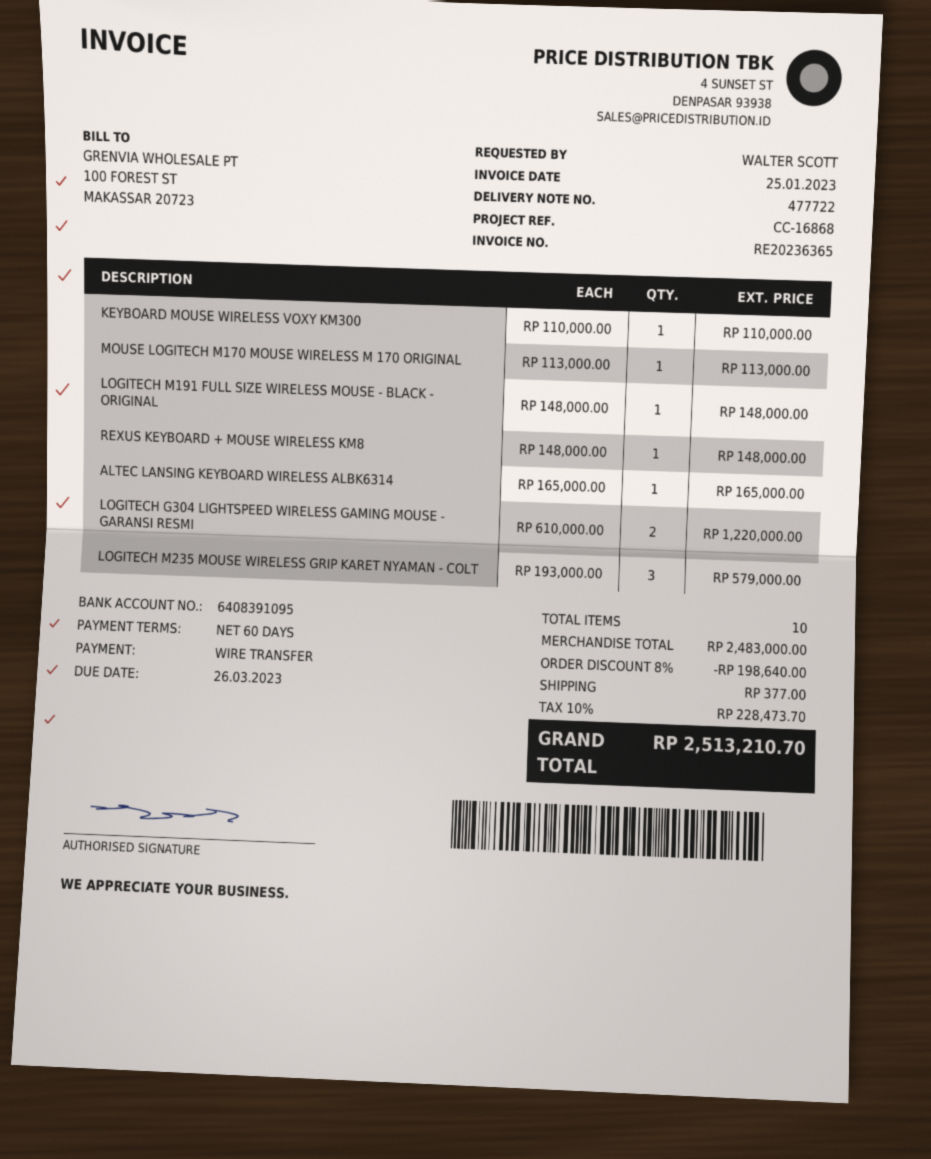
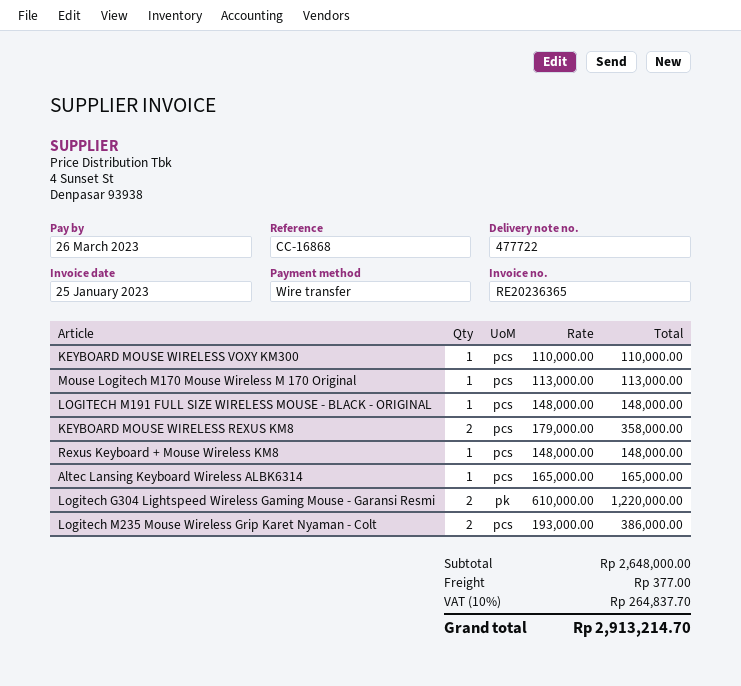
LOGITECH M235 MOUSE WIRELESS GRIP KARET NYAMAN - COLT: 3 x 193000.00 = 579000.00 -> 2 x 193000.00 = 386000.00
KEYBOARD MOUSE WIRELESS REXUS KM8: none -> 2 x 179000.00 = 358000.00
subtotal: 2483000.00 -> 2648000.00
discount: 8% = 198640.00 -> none
tax: 10% = 228473.70 -> 10% = 264837.70
total: 2513210.70 -> 2913214.70

